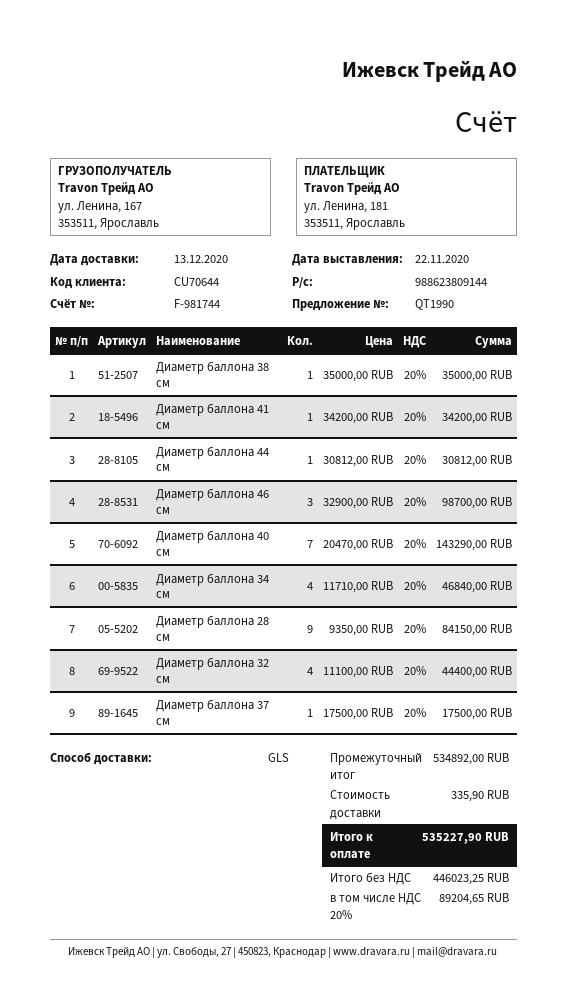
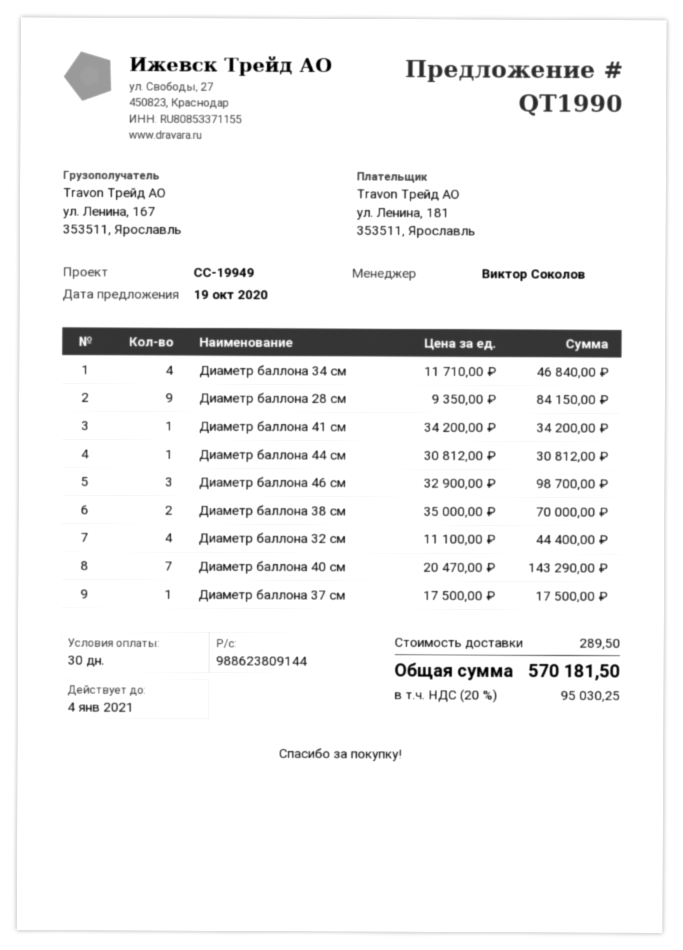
Диаметр баллона 38 см: 1 x 35000.00 = 35000.00 -> 2 x 35000.00 = 70000.00
shipping: 335.90 -> 289.50
tax: 20% = 89204.65 -> 20% = 95030.25
total: 535227.90 -> 570181.50

